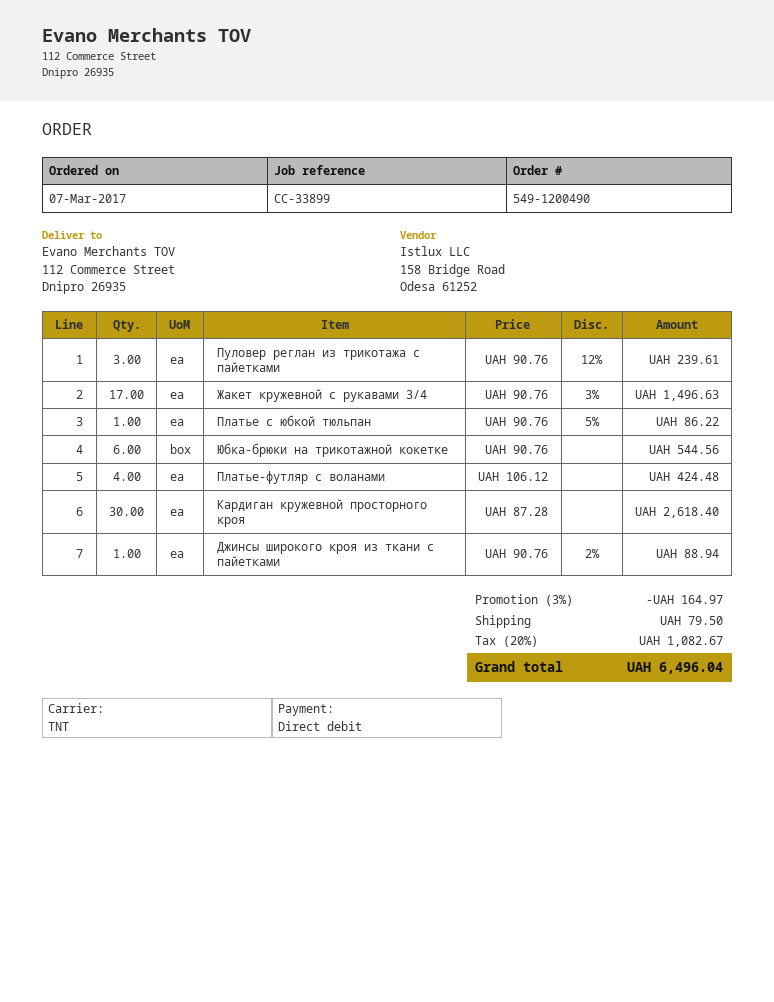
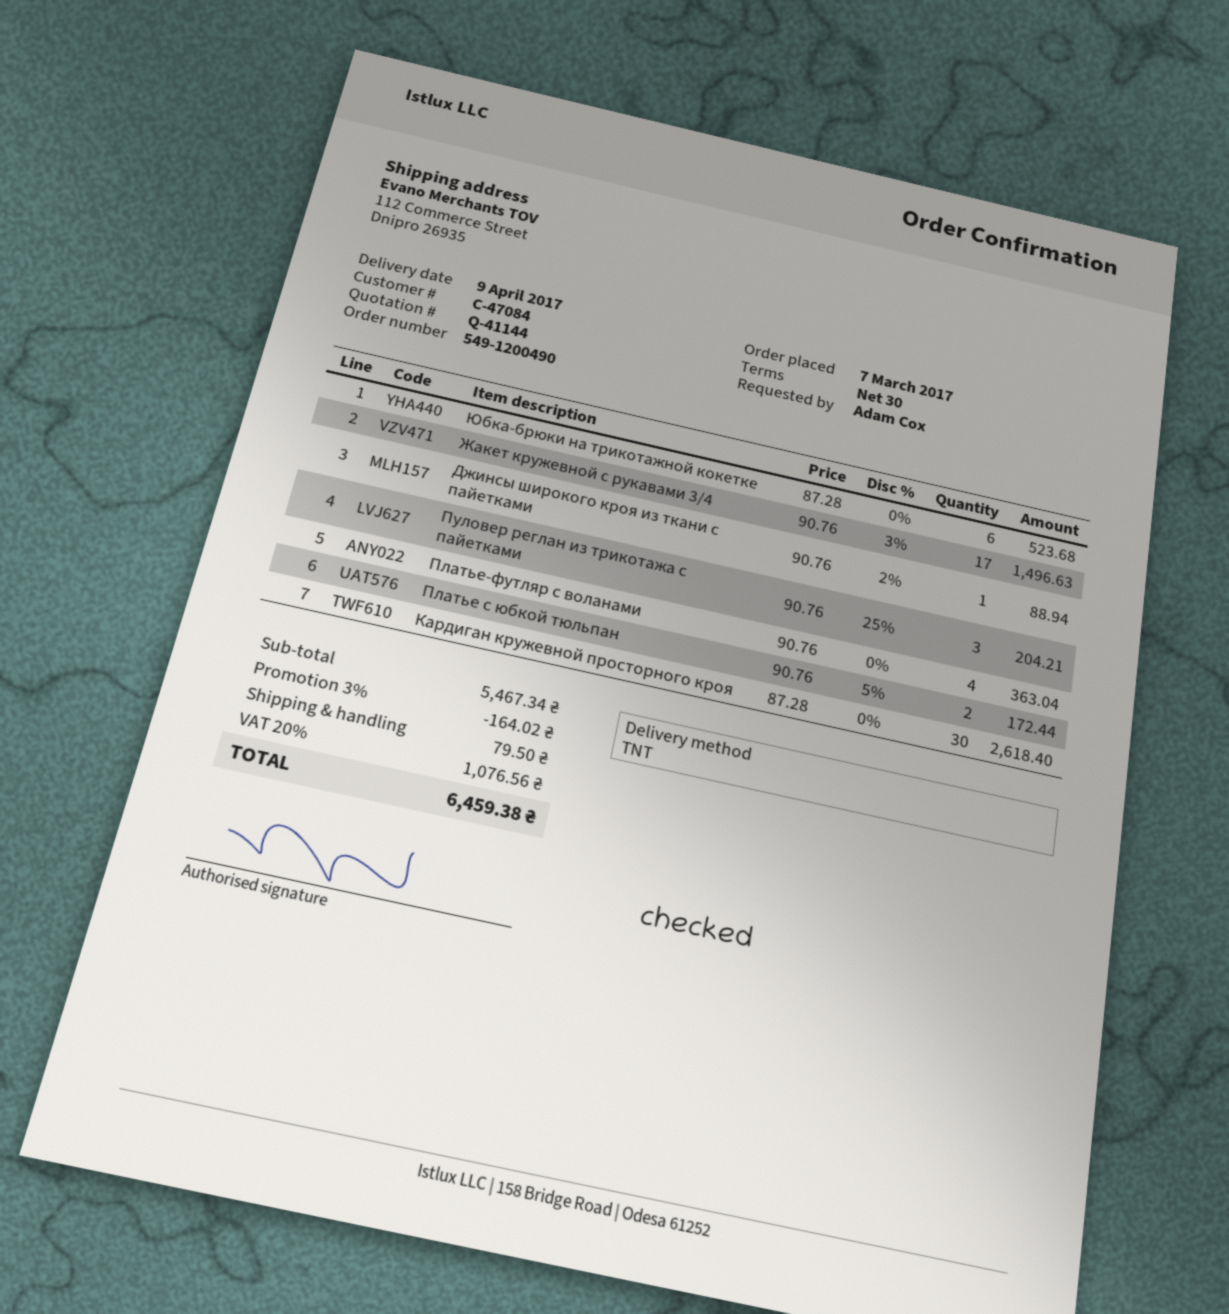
Пуловер реглан из трикотажа с пайетками: 3 x 90.76 - 12% = 239.61 -> 3 x 90.76 - 25% = 204.21
Платье с юбкой тюльпан: 1 x 90.76 - 5% = 86.22 -> 2 x 90.76 - 5% = 172.44
Юбка-брюки на трикотажной кокетке: 6 x 90.76 = 544.56 -> 6 x 87.28 = 523.68
Платье-футляр с воланами: 4 x 106.12 = 424.48 -> 4 x 90.76 = 363.04
discount: 3% = 164.97 -> 3% = 164.02
tax: 20% = 1082.67 -> 20% = 1076.56
total: 6496.04 -> 6459.38

